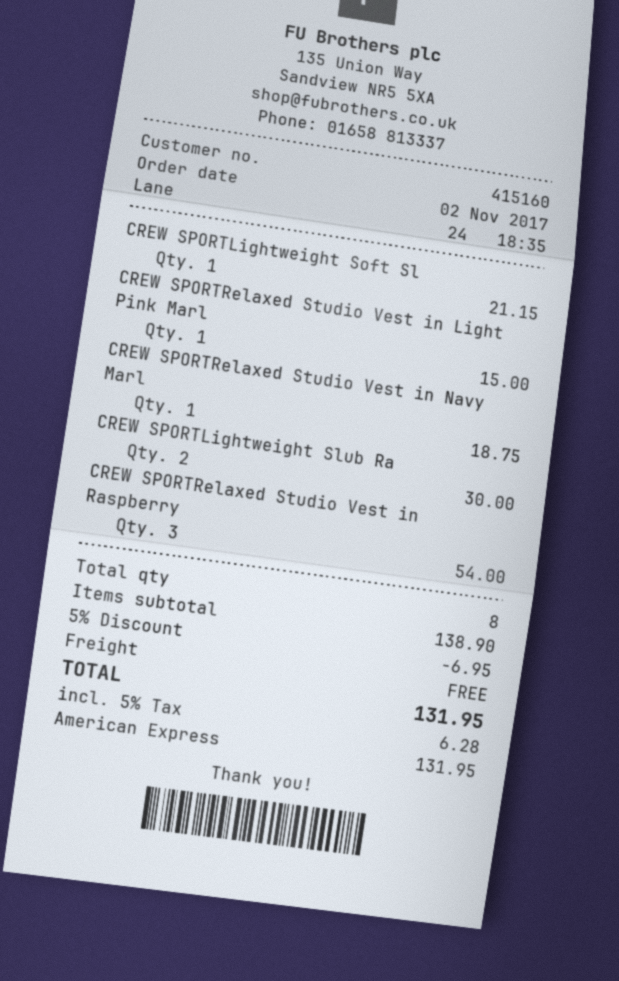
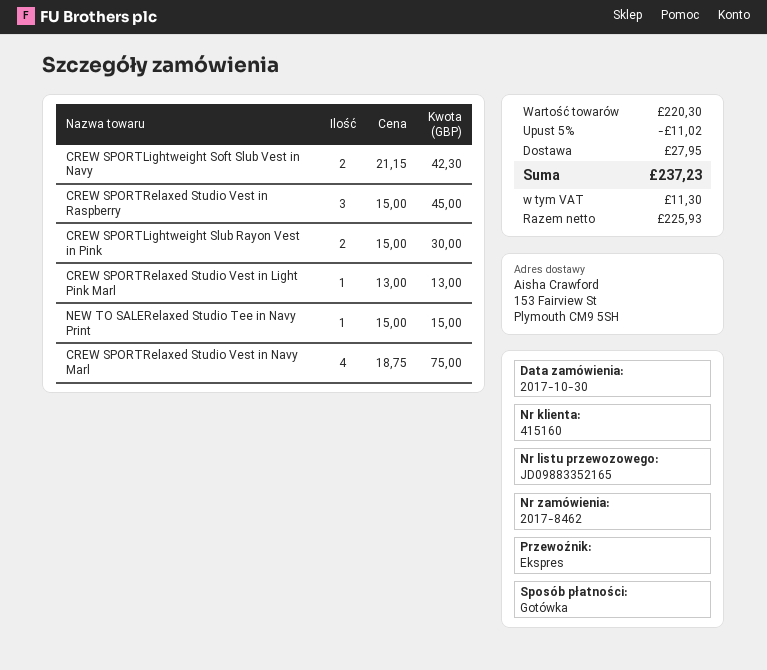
order date: 2017-11-02 -> 2017-10-30
payment method: American Express -> cash
CREW SPORTLightweight Soft Sl: 1 for 21.15 -> 2 for 42.30
CREW SPORTRelaxed Studio Vest in Light Pink Marl: 1 for 15.00 -> 1 for 13.00
CREW SPORTRelaxed Studio Vest in Navy Marl: 1 for 18.75 -> 4 for 75.00
CREW SPORTRelaxed Studio Vest in Raspberry: 3 for 54.00 -> 3 for 45.00
NEW TO SALERelaxed Studio Tee in Navy Print: none -> 1 for 15.00
subtotal: 138.90 -> 220.30
discount: 5% = 6.95 -> 5% = 11.02
shipping: 0.00 -> 27.95
tax: 6.28 -> 11.30
total: 131.95 -> 237.23

